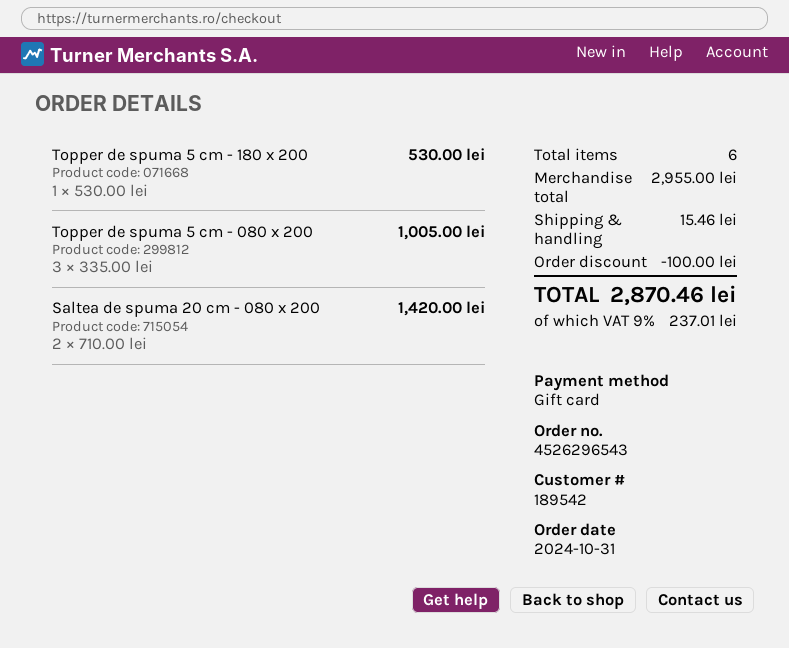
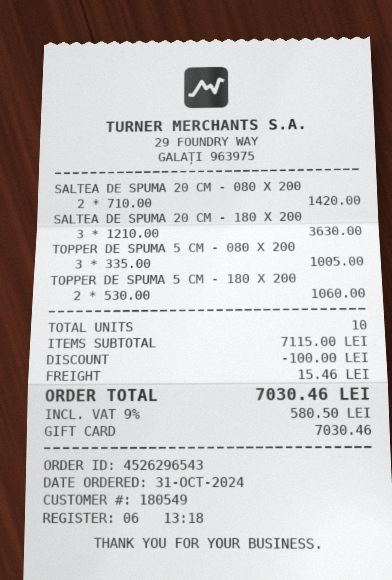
customer number: 189542 -> 180549
Topper de spuma 5 cm - 180 x 200: 1 x 530.00 = 530.00 -> 2 x 530.00 = 1060.00
SALTEA DE SPUMA 20 CM - 180 X 200: none -> 3 x 1210.00 = 3630.00
total quantity: 6 -> 10
subtotal: 2955.00 -> 7115.00
tax: 9% = 237.01 -> 9% = 580.50
total: 2870.46 -> 7030.46

